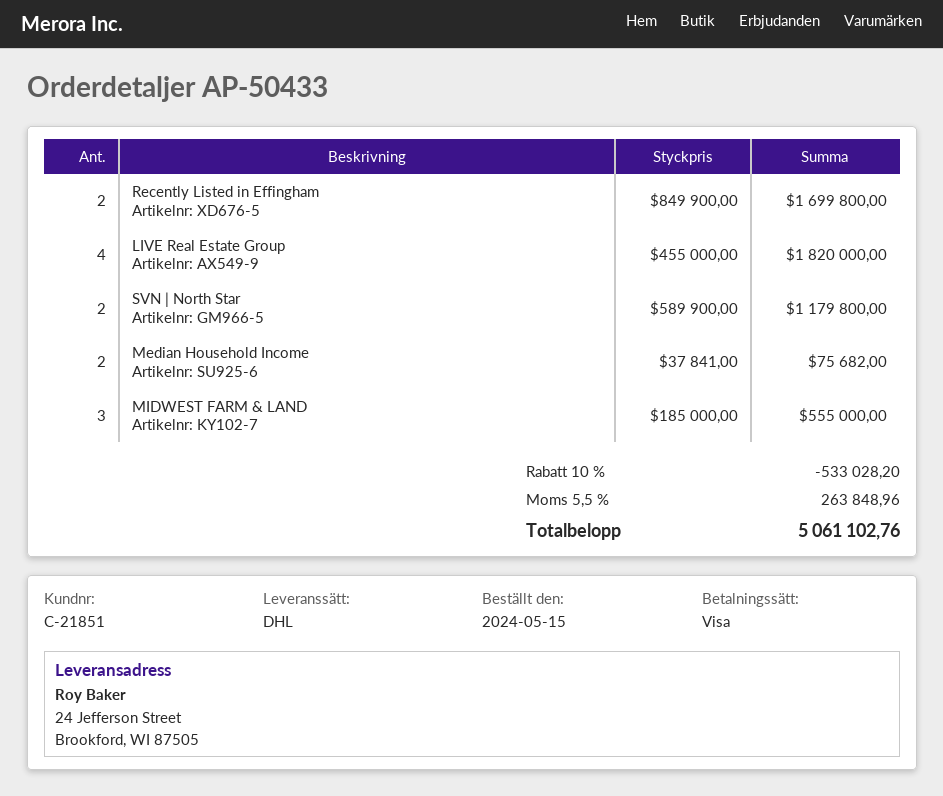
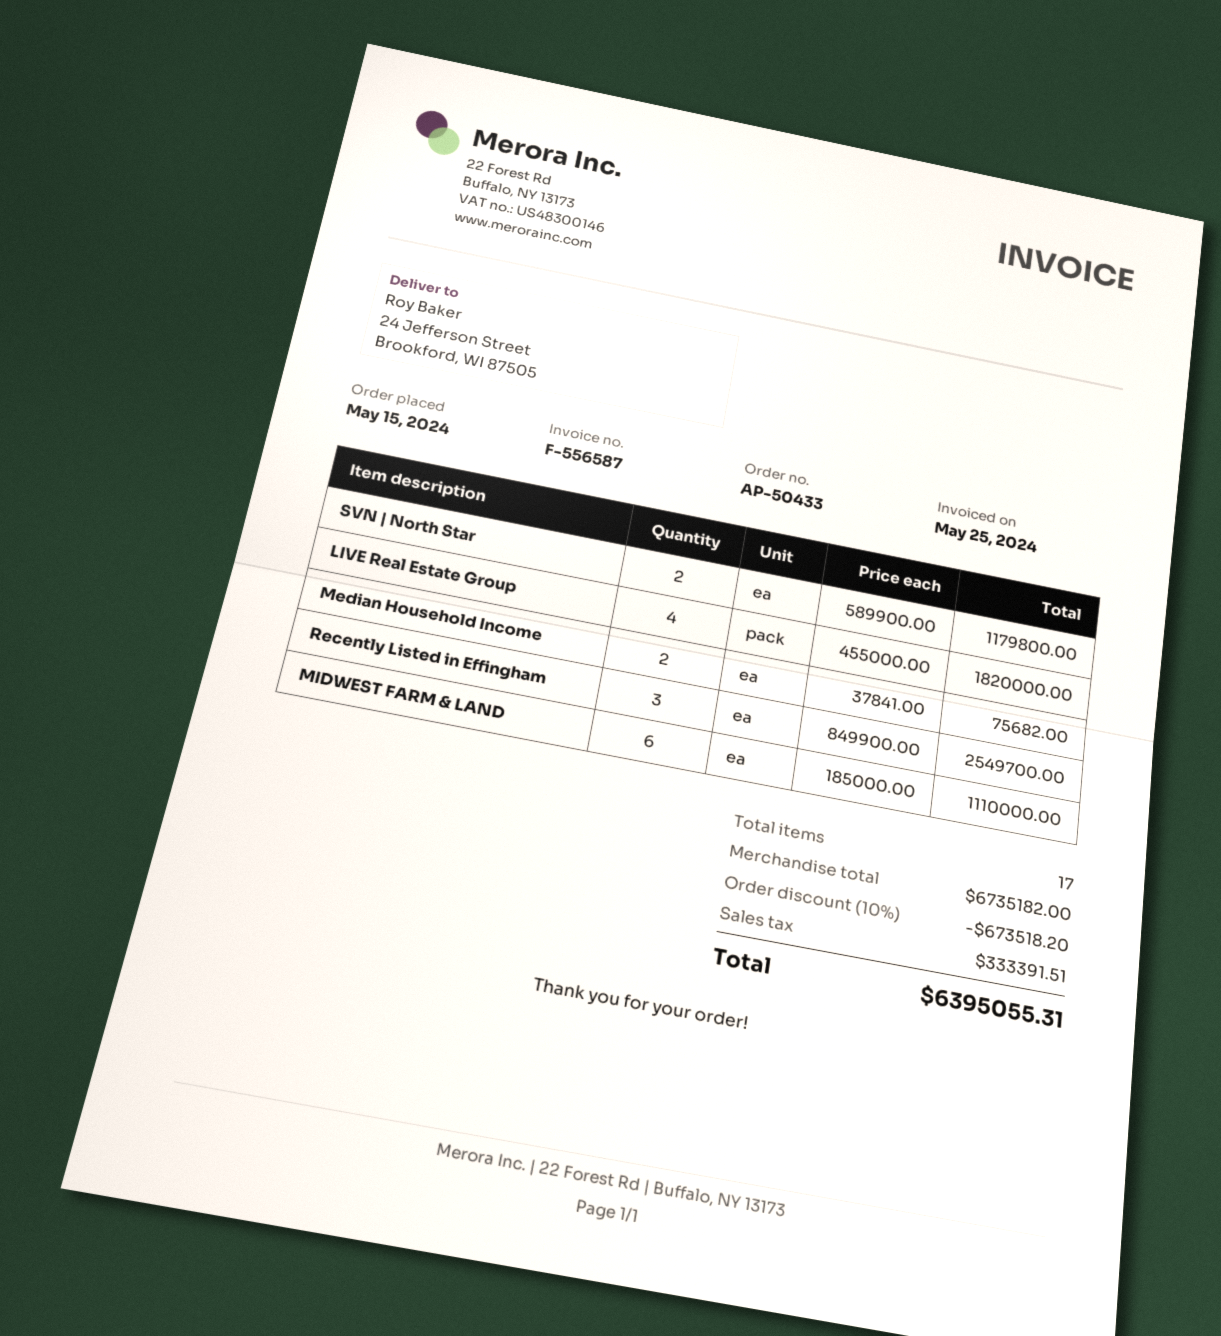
Recently Listed in Effingham: 2 x 849900.00 = 1699800.00 -> 3 x 849900.00 = 2549700.00
MIDWEST FARM & LAND: 3 x 185000.00 = 555000.00 -> 6 x 185000.00 = 1110000.00
discount: 10% = 533028.20 -> 10% = 673518.20
tax: 263848.96 -> 333391.51
total: 5061102.76 -> 6395055.31

